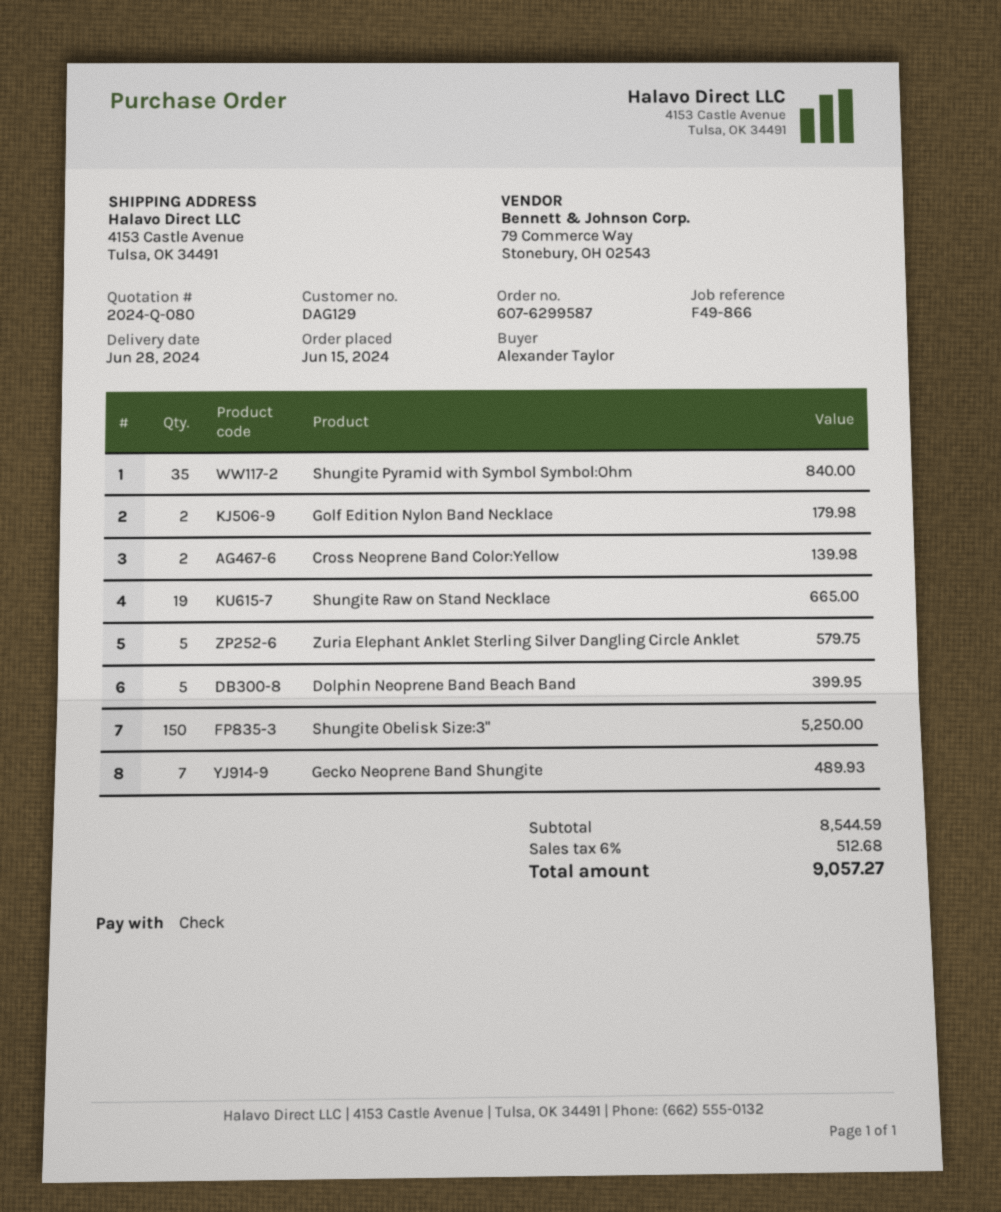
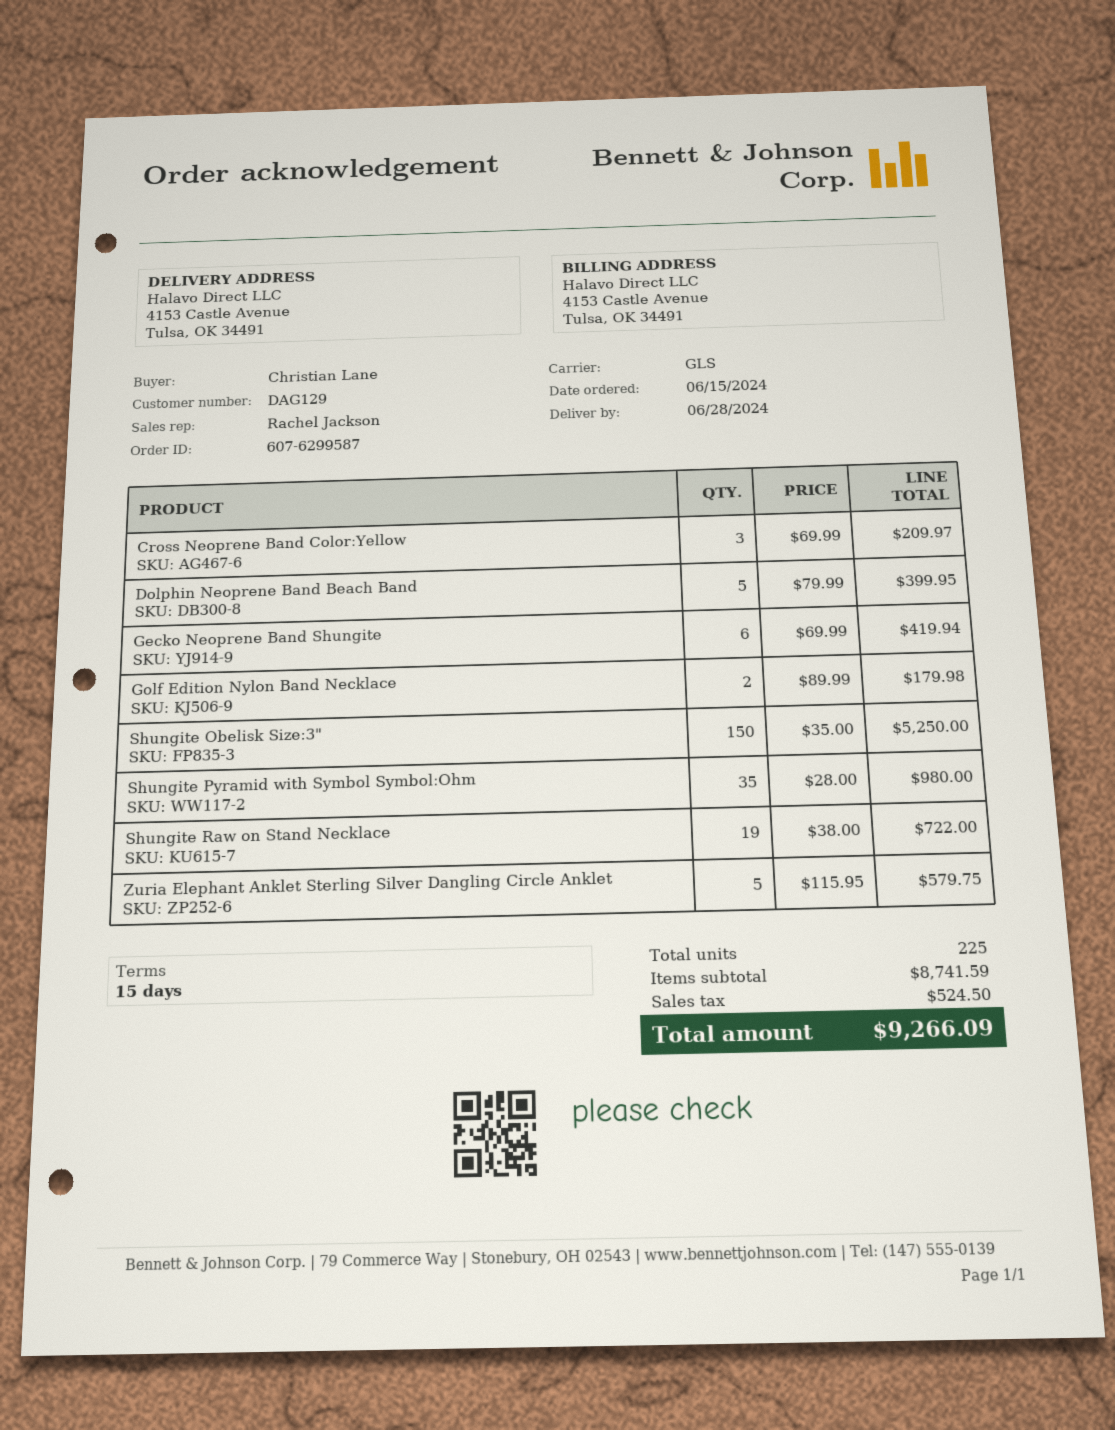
ordered by: Alexander Taylor -> Christian Lane
Shungite Pyramid with Symbol Symbol:Ohm: 35 for 840.00 -> 35 for 980.00
Cross Neoprene Band Color:Yellow: 2 for 139.98 -> 3 for 209.97
Shungite Raw on Stand Necklace: 19 for 665.00 -> 19 for 722.00
Gecko Neoprene Band Shungite: 7 for 489.93 -> 6 for 419.94
subtotal: 8544.59 -> 8741.59
tax: 512.68 -> 524.50
total: 9057.27 -> 9266.09

